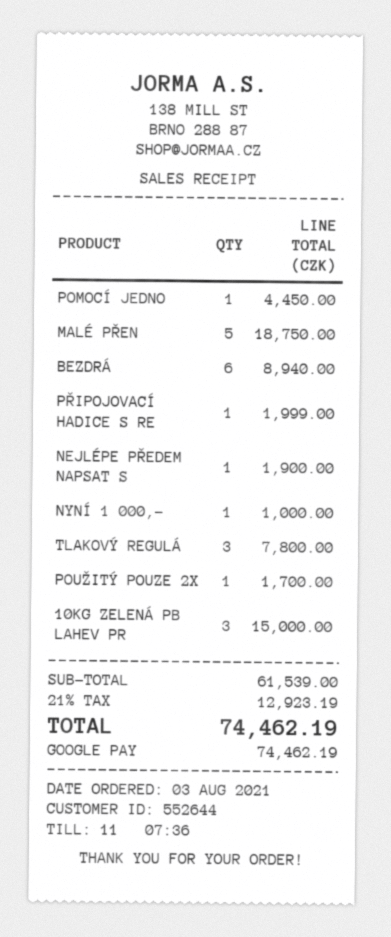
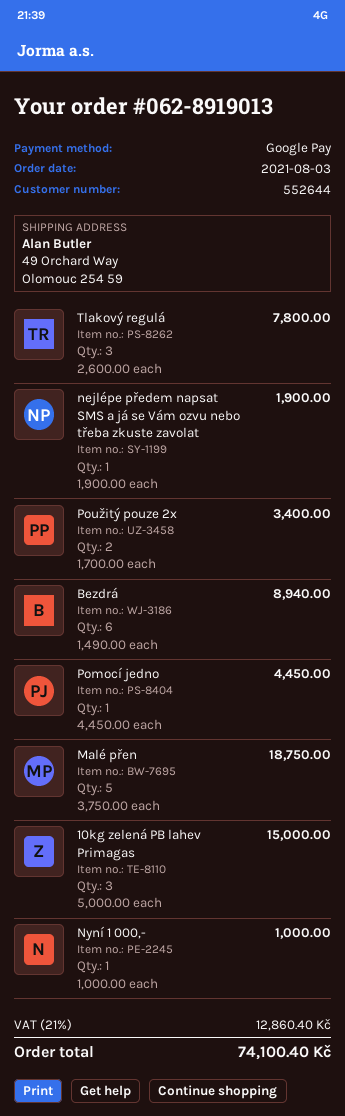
PŘIPOJOVACÍ HADICE S RE: 1 for 1999.00 -> none
POUŽITÝ POUZE 2X: 1 for 1700.00 -> 2 for 3400.00
tax: 21% = 12923.19 -> 21% = 12860.40
total: 74462.19 -> 74100.40

